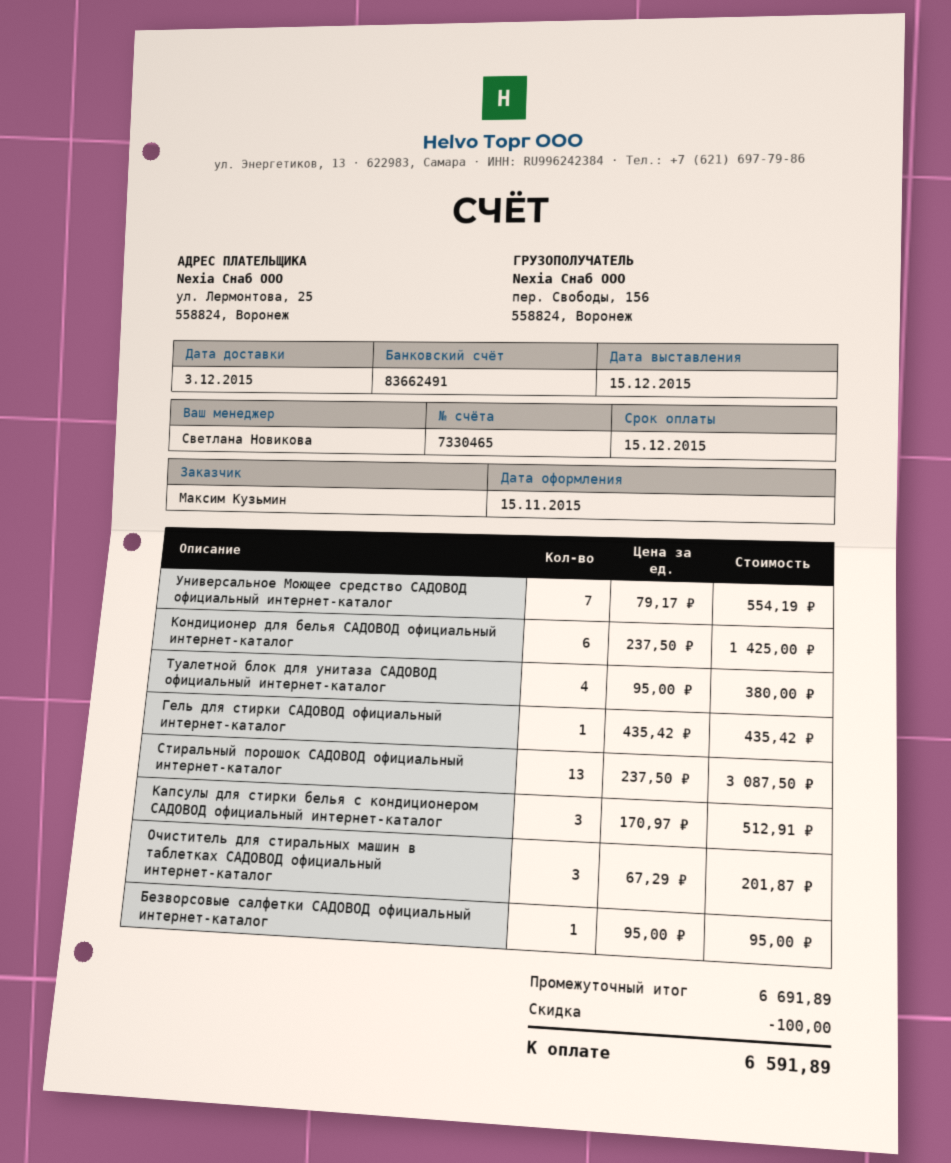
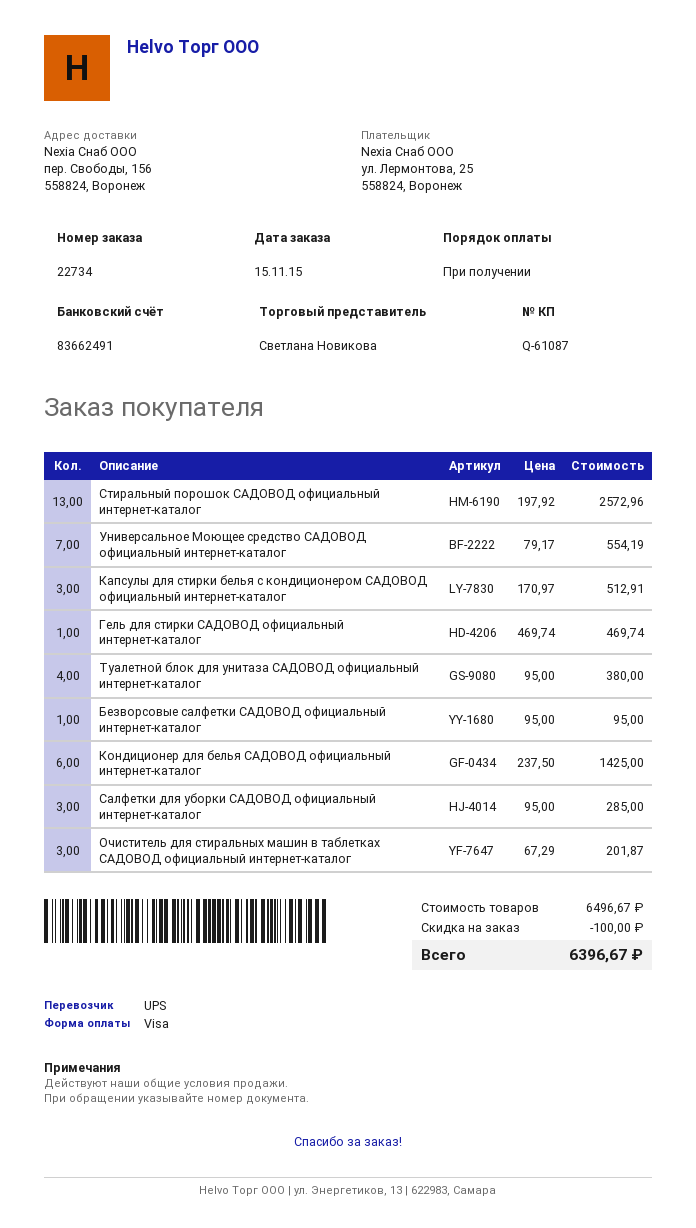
Гель для стирки САДОВОД официальный интернет-каталог: 1 x 435.42 = 435.42 -> 1 x 469.74 = 469.74
Стиральный порошок САДОВОД официальный интернет-каталог: 13 x 237.50 = 3087.50 -> 13 x 197.92 = 2572.96
Салфетки для уборки САДОВОД официальный интернет-каталог: none -> 3 x 95.00 = 285.00
subtotal: 6691.89 -> 6496.67
total: 6591.89 -> 6396.67

